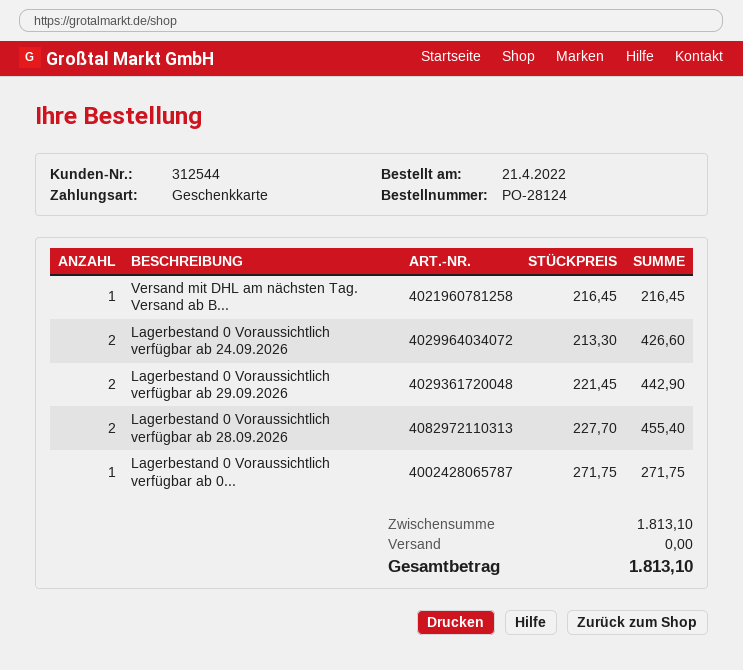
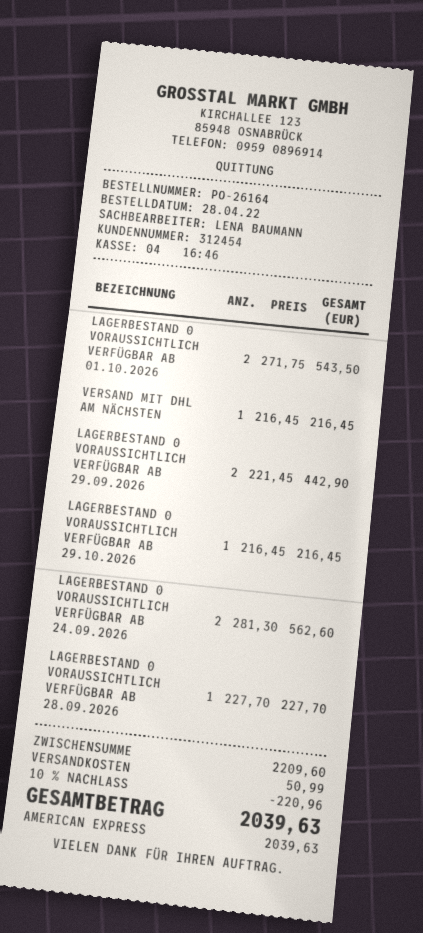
order number: PO-28124 -> PO-26164
order date: 2022-04-21 -> 2022-04-28
customer number: 312544 -> 312454
payment method: gift card -> American Express
Lagerbestand 0 Voraussichtlich verfügbar ab 24.09.2026: 2 x 213.30 = 426.60 -> 2 x 281.30 = 562.60
Lagerbestand 0 Voraussichtlich verfügbar ab 28.09.2026: 2 x 227.70 = 455.40 -> 1 x 227.70 = 227.70
Lagerbestand 0 Voraussichtlich verfügbar ab 0...: 1 x 271.75 = 271.75 -> 2 x 271.75 = 543.50
LAGERBESTAND 0 VORAUSSICHTLICH VERFÜGBAR AB 29.10.2026: none -> 1 x 216.45 = 216.45
subtotal: 1813.10 -> 2209.60
discount: none -> 10% = 220.96
shipping: 0.00 -> 50.99
total: 1813.10 -> 2039.63

